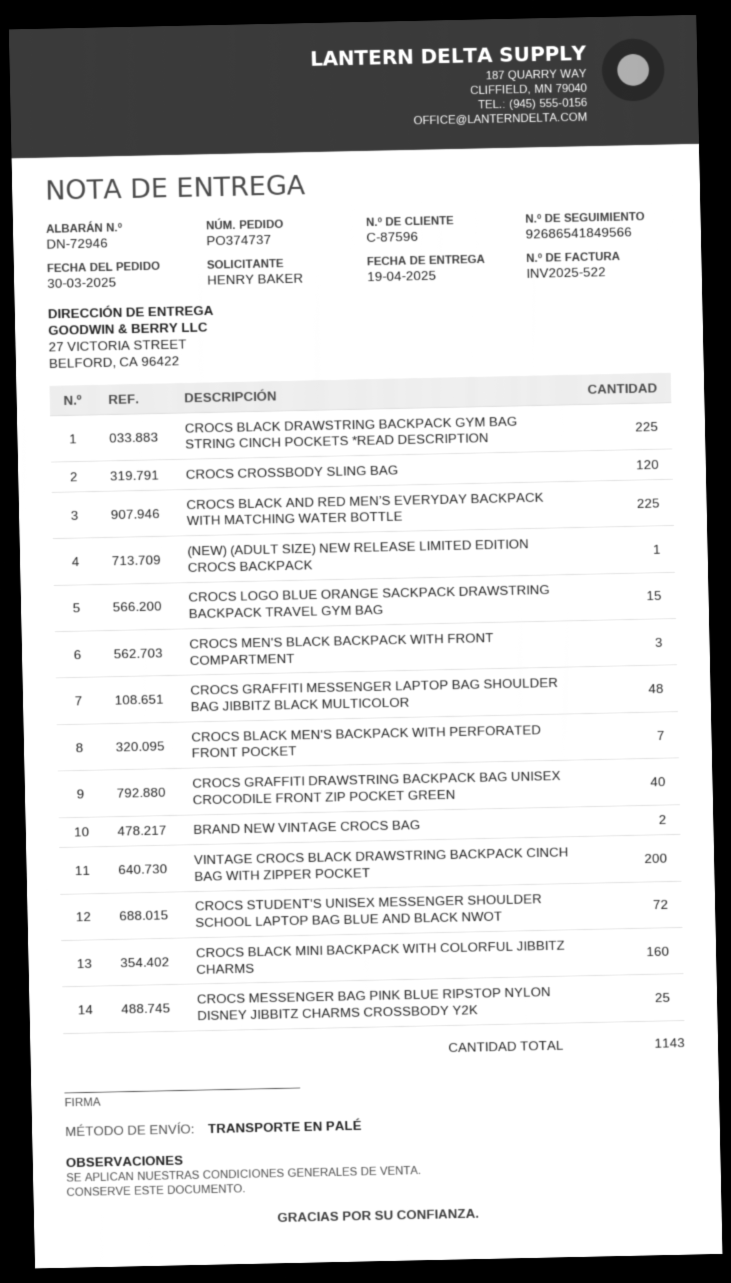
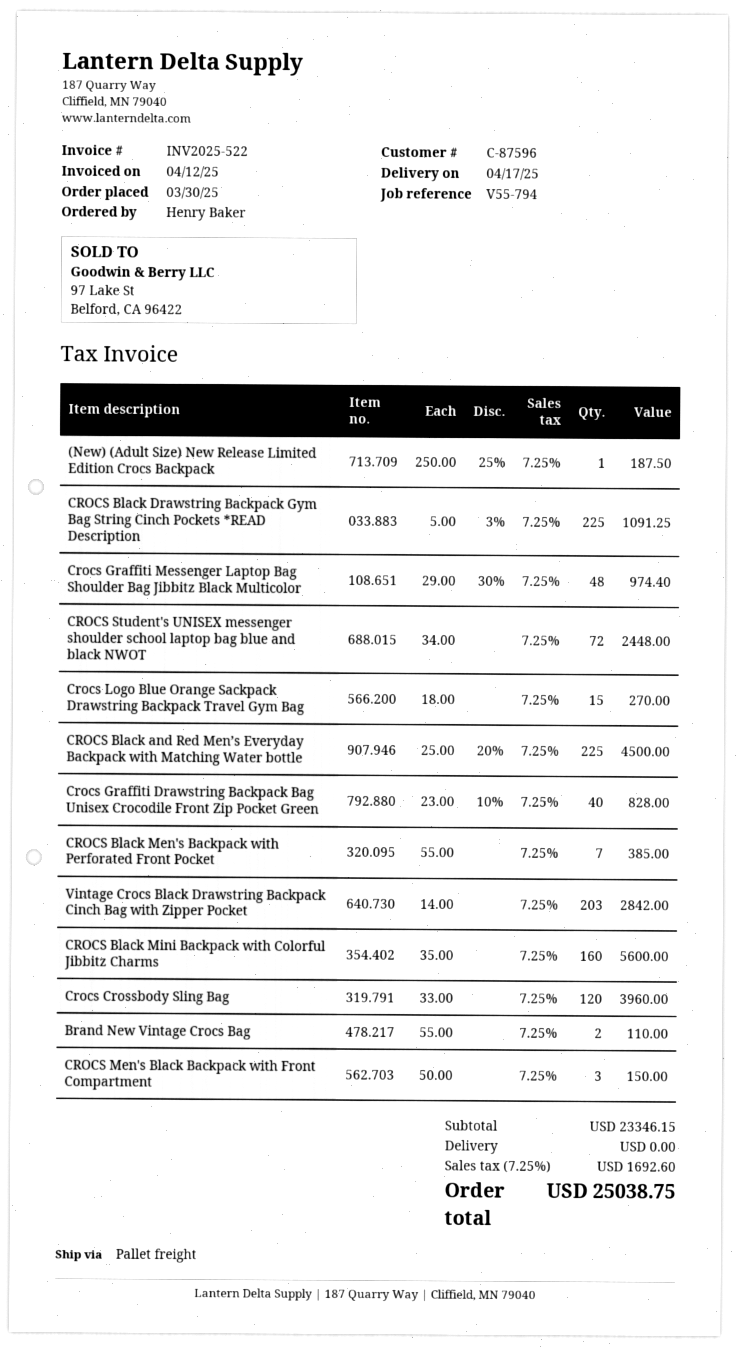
delivery date: 2025-04-19 -> 2025-04-17
VINTAGE CROCS BLACK DRAWSTRING BACKPACK CINCH BAG WITH ZIPPER POCKET: 200 -> 203
CROCS MESSENGER BAG PINK BLUE RIPSTOP NYLON DISNEY JIBBITZ CHARMS CROSSBODY Y2K: 25 -> none

